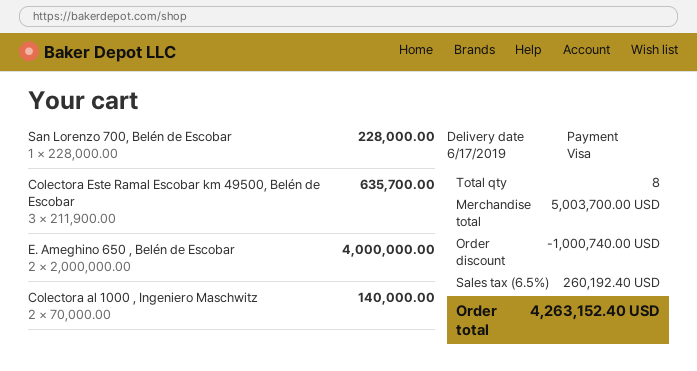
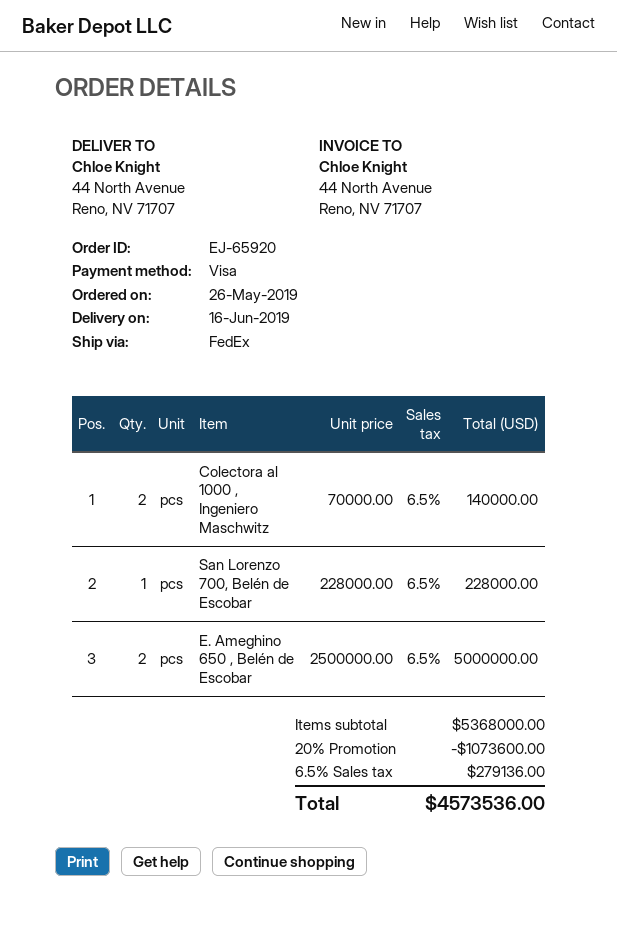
delivery date: 2019-06-17 -> 2019-06-16
Colectora Este Ramal Escobar km 49500, Belén de Escobar: 3 x 211900.00 = 635700.00 -> none
E. Ameghino 650 , Belén de Escobar: 2 x 2000000.00 = 4000000.00 -> 2 x 2500000.00 = 5000000.00
subtotal: 5003700.00 -> 5368000.00
discount: 1000740.00 -> 1073600.00
tax: 6.5% = 260192.40 -> 6.5% = 279136.00
total: 4263152.40 -> 4573536.00

